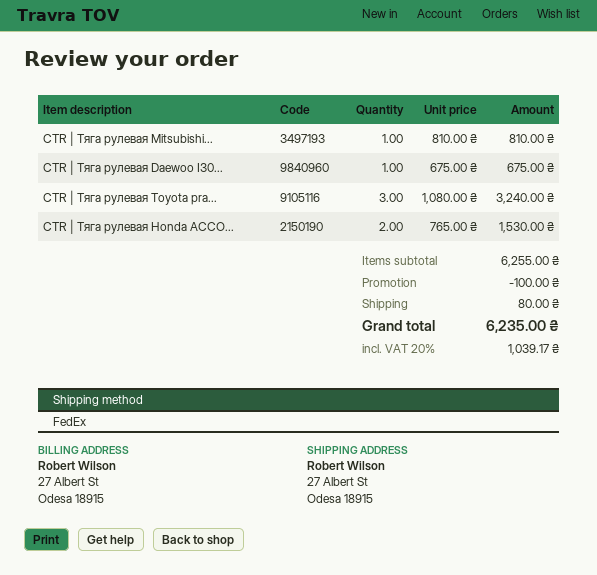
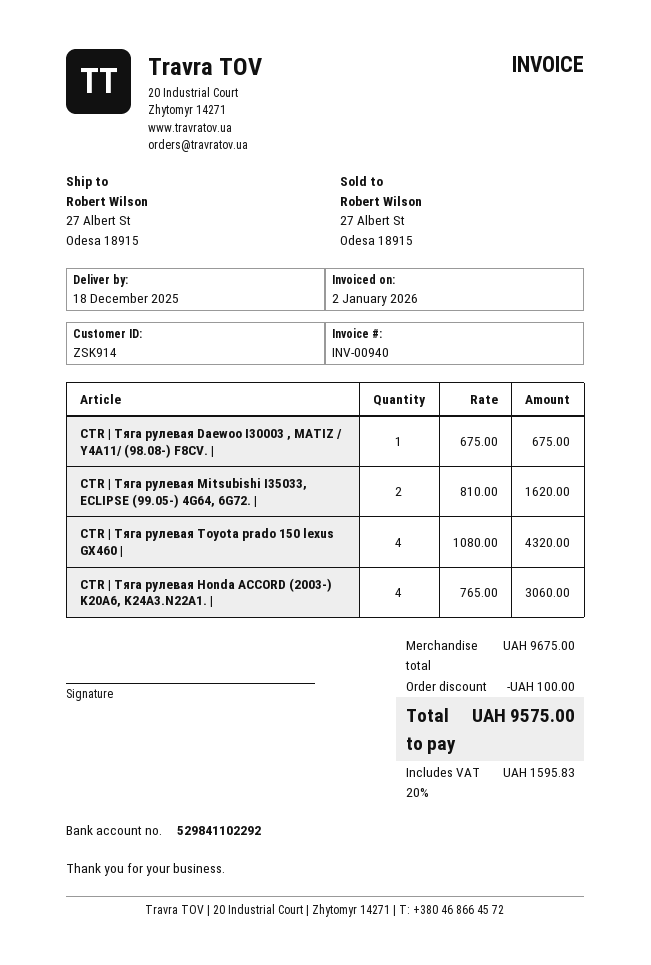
CTR | Тяга рулевая Mitsubishi...: 1 x 810.00 = 810.00 -> 2 x 810.00 = 1620.00
CTR | Тяга рулевая Toyota pra...: 3 x 1080.00 = 3240.00 -> 4 x 1080.00 = 4320.00
CTR | Тяга рулевая Honda ACCO...: 2 x 765.00 = 1530.00 -> 4 x 765.00 = 3060.00
subtotal: 6255.00 -> 9675.00
shipping: 80.00 -> none
tax: 20% = 1039.17 -> 20% = 1595.83
total: 6235.00 -> 9575.00

